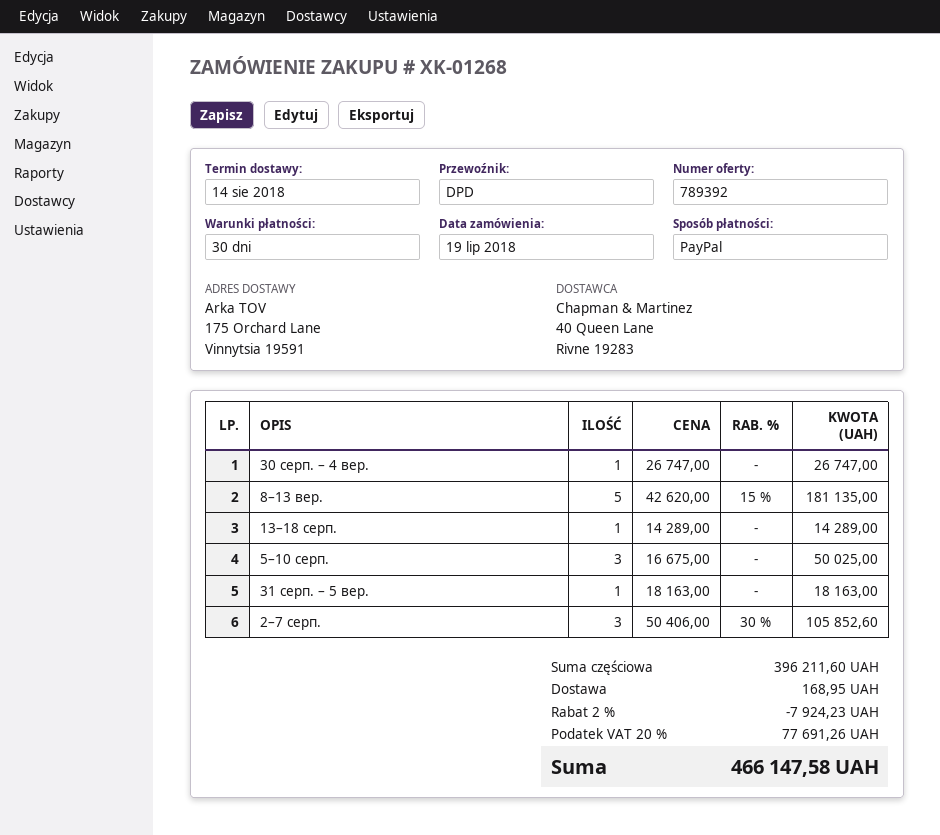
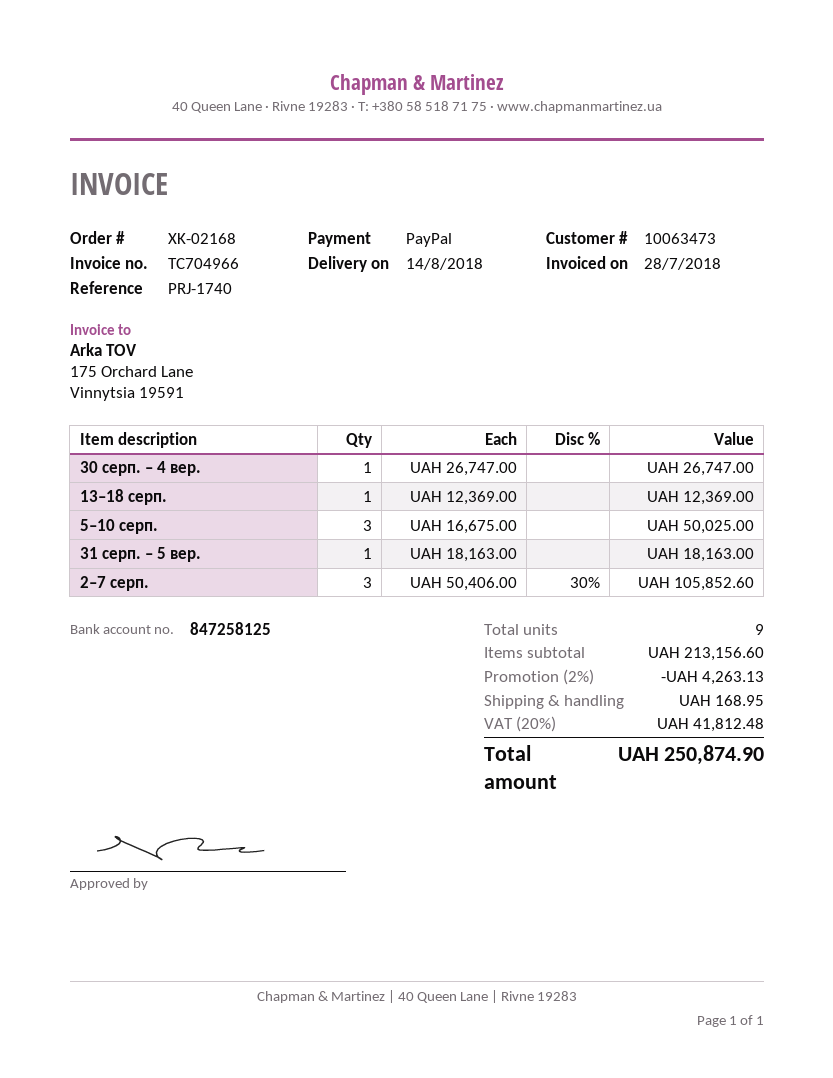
order number: XK-01268 -> XK-02168
8–13 вер.: 5 x 42620.00 - 15% = 181135.00 -> none
13–18 серп.: 1 x 14289.00 = 14289.00 -> 1 x 12369.00 = 12369.00
subtotal: 396211.60 -> 213156.60
discount: 2% = 7924.23 -> 2% = 4263.13
tax: 20% = 77691.26 -> 20% = 41812.48
total: 466147.58 -> 250874.90

